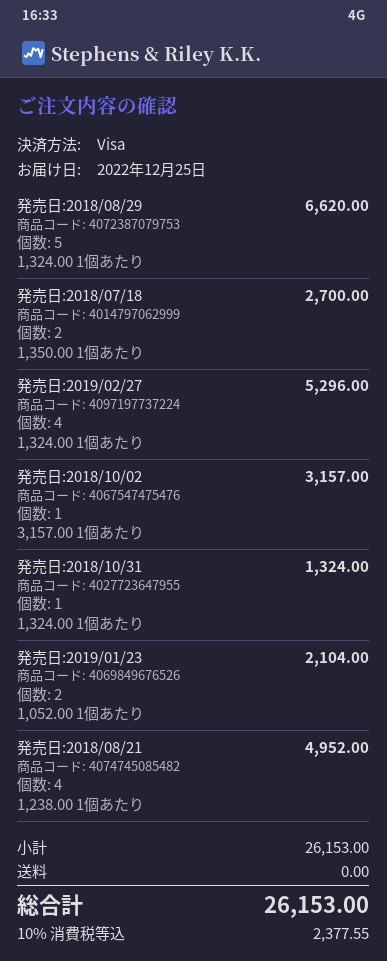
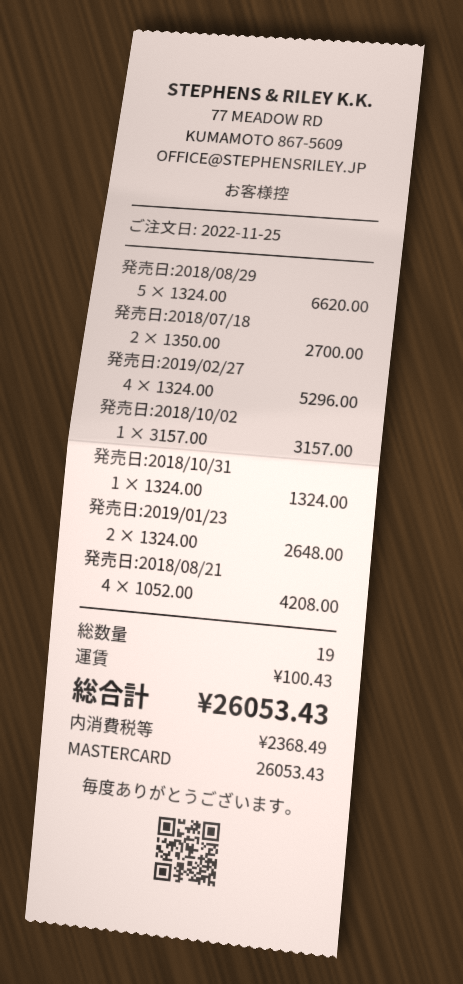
payment method: Visa -> Mastercard
発売日:2019/01/23: 2 x 1052.00 = 2104.00 -> 2 x 1324.00 = 2648.00
発売日:2018/08/21: 4 x 1238.00 = 4952.00 -> 4 x 1052.00 = 4208.00
shipping: 0.00 -> 100.43
tax: 2377.55 -> 2368.49
total: 26153.00 -> 26053.43

